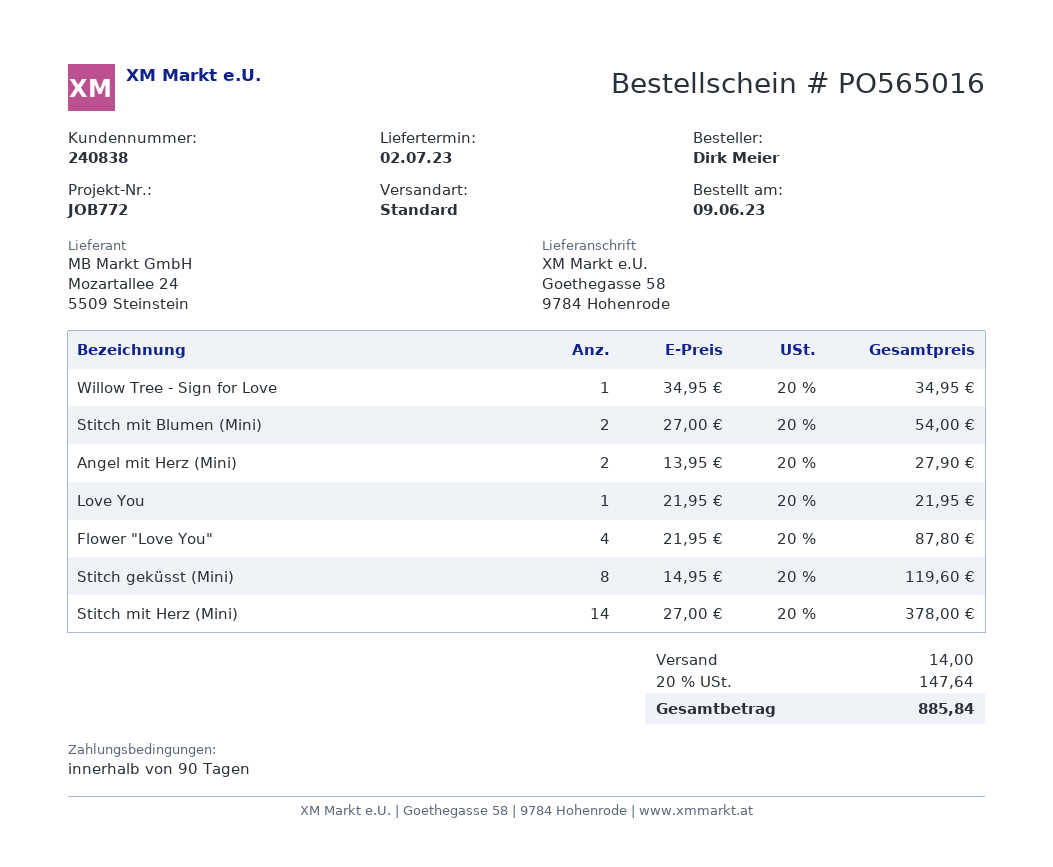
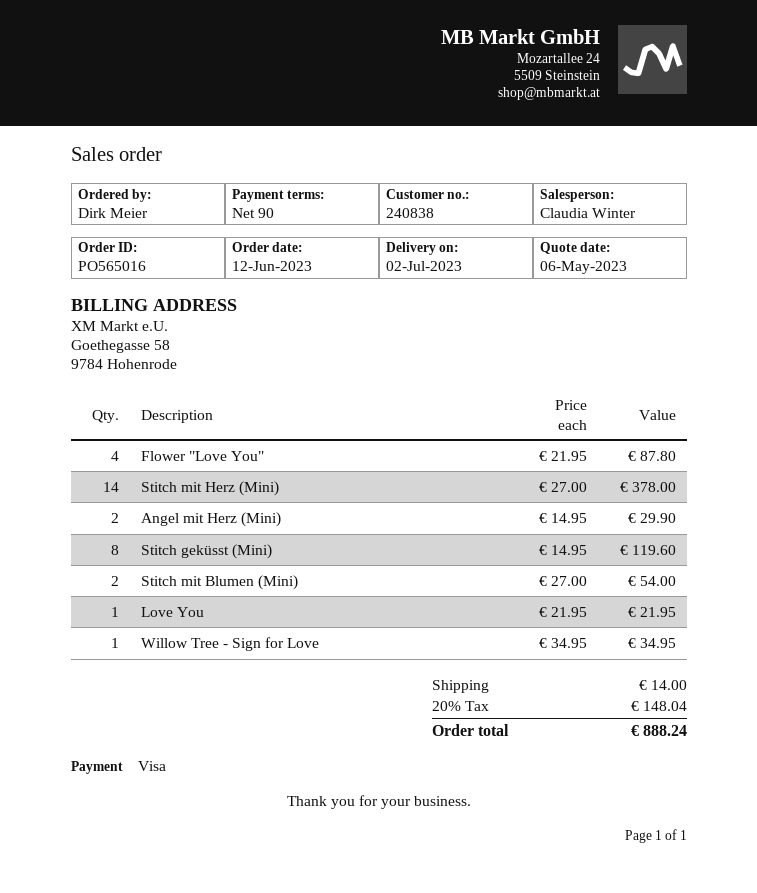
order date: 2023-06-09 -> 2023-06-12
Angel mit Herz (Mini): 2 x 13.95 = 27.90 -> 2 x 14.95 = 29.90
tax: 20% = 147.64 -> 20% = 148.04
total: 885.84 -> 888.24

